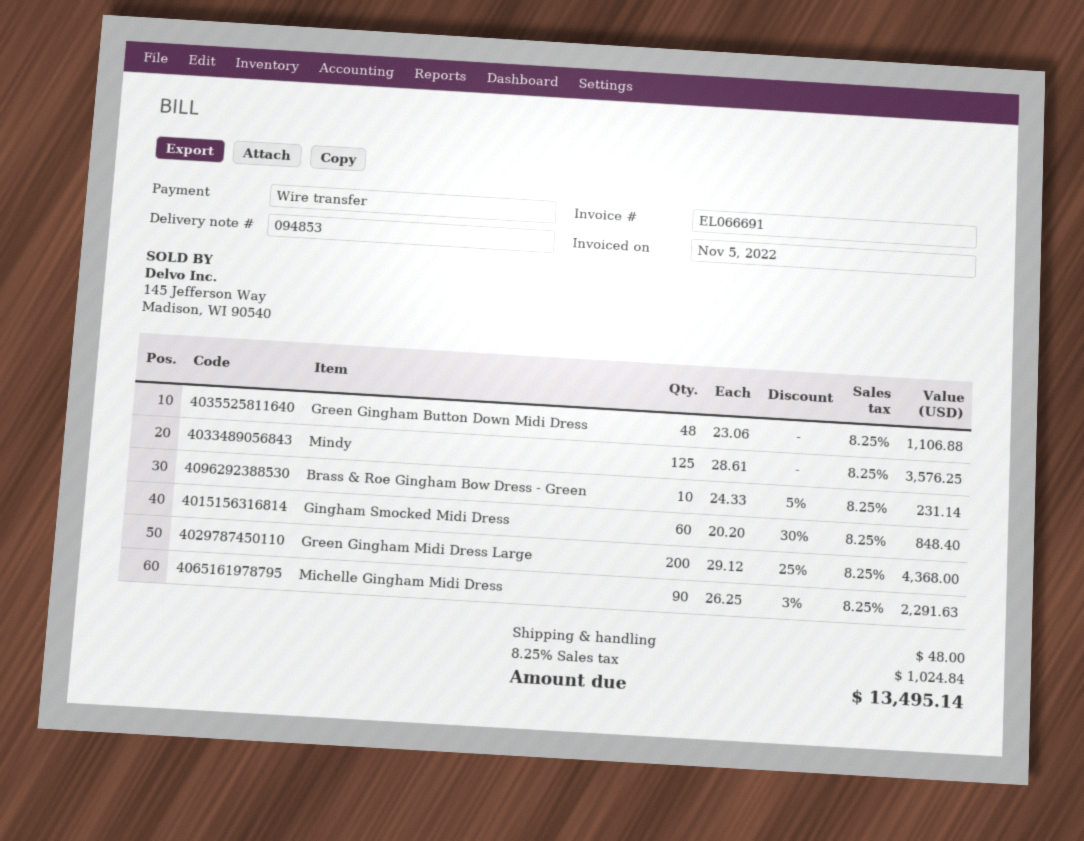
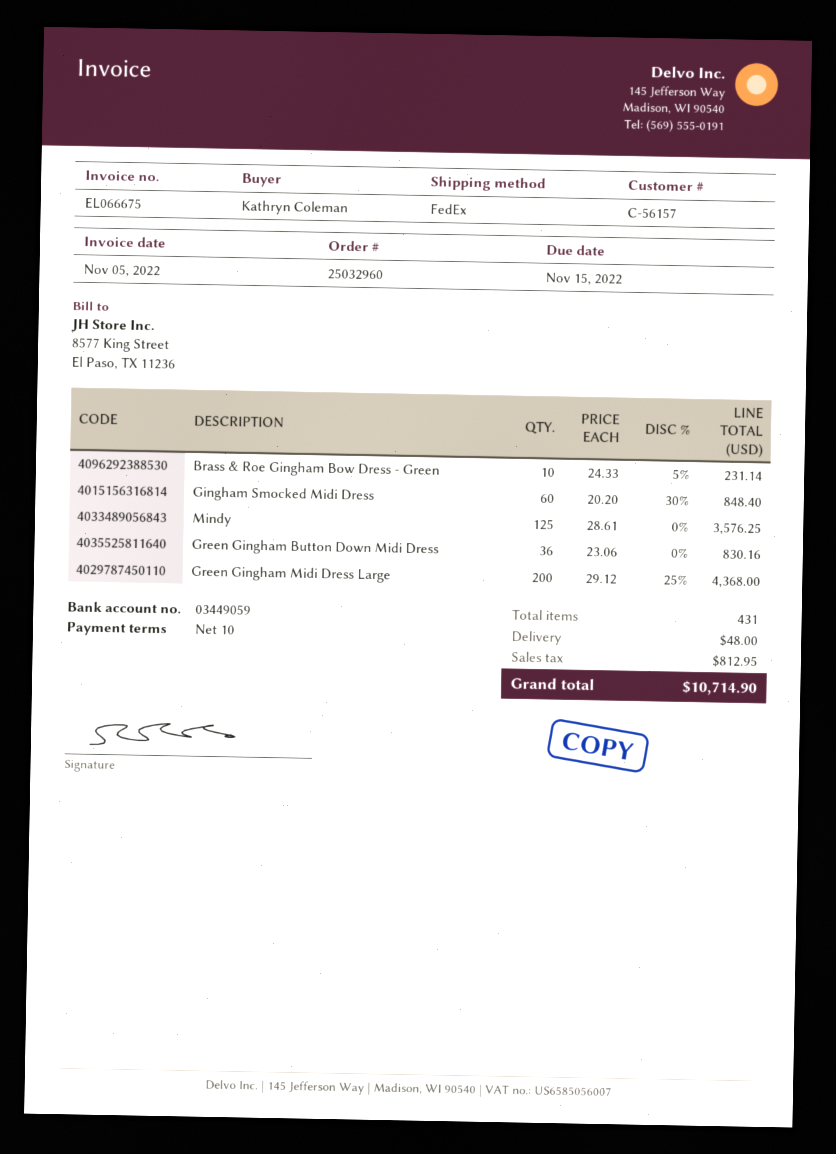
invoice number: EL066691 -> EL066675
Green Gingham Button Down Midi Dress: 48 x 23.06 = 1106.88 -> 36 x 23.06 = 830.16
Michelle Gingham Midi Dress: 90 x 26.25 - 3% = 2291.63 -> none
tax: 1024.84 -> 812.95
total: 13495.14 -> 10714.90

